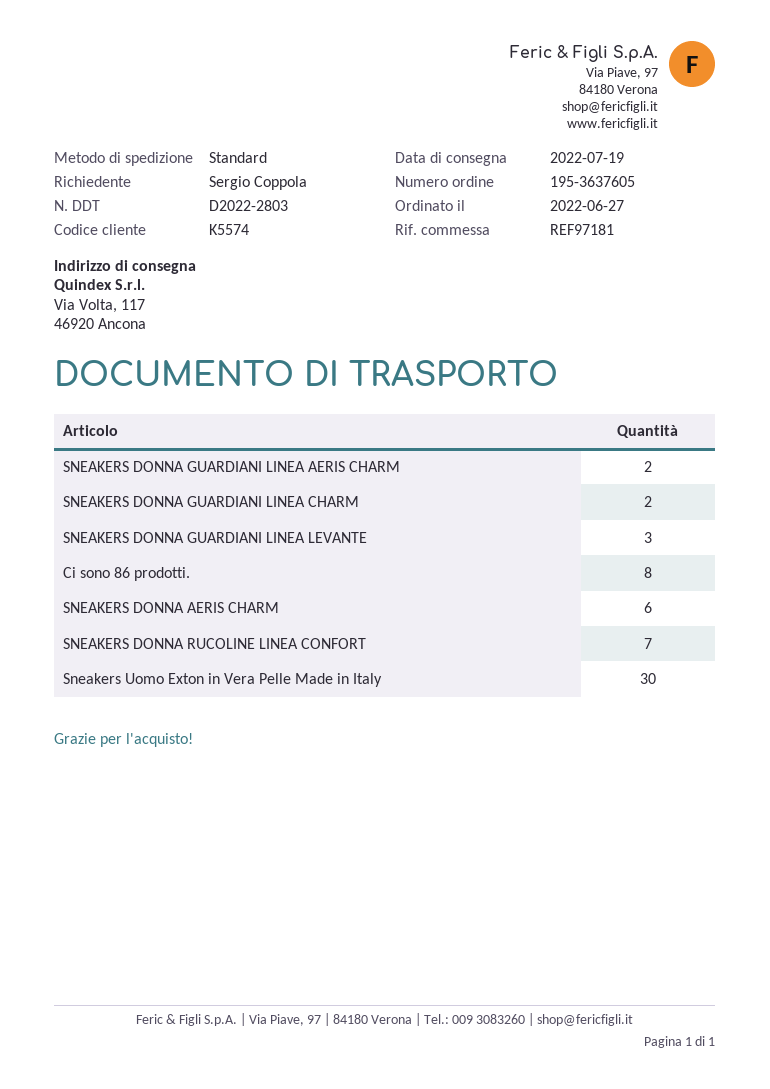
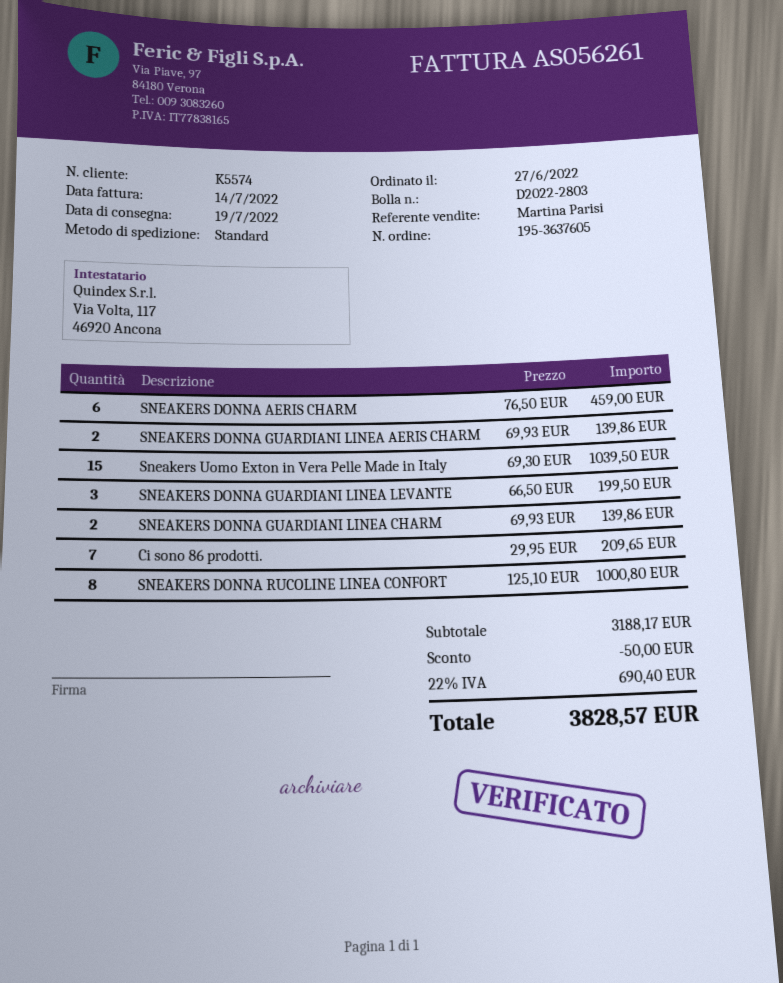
Ci sono 86 prodotti.: 8 -> 7
SNEAKERS DONNA RUCOLINE LINEA CONFORT: 7 -> 8
Sneakers Uomo Exton in Vera Pelle Made in Italy: 30 -> 15

